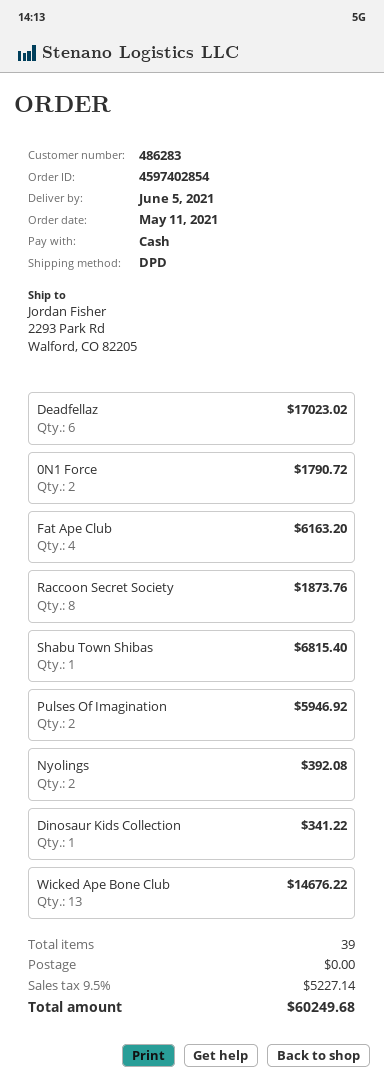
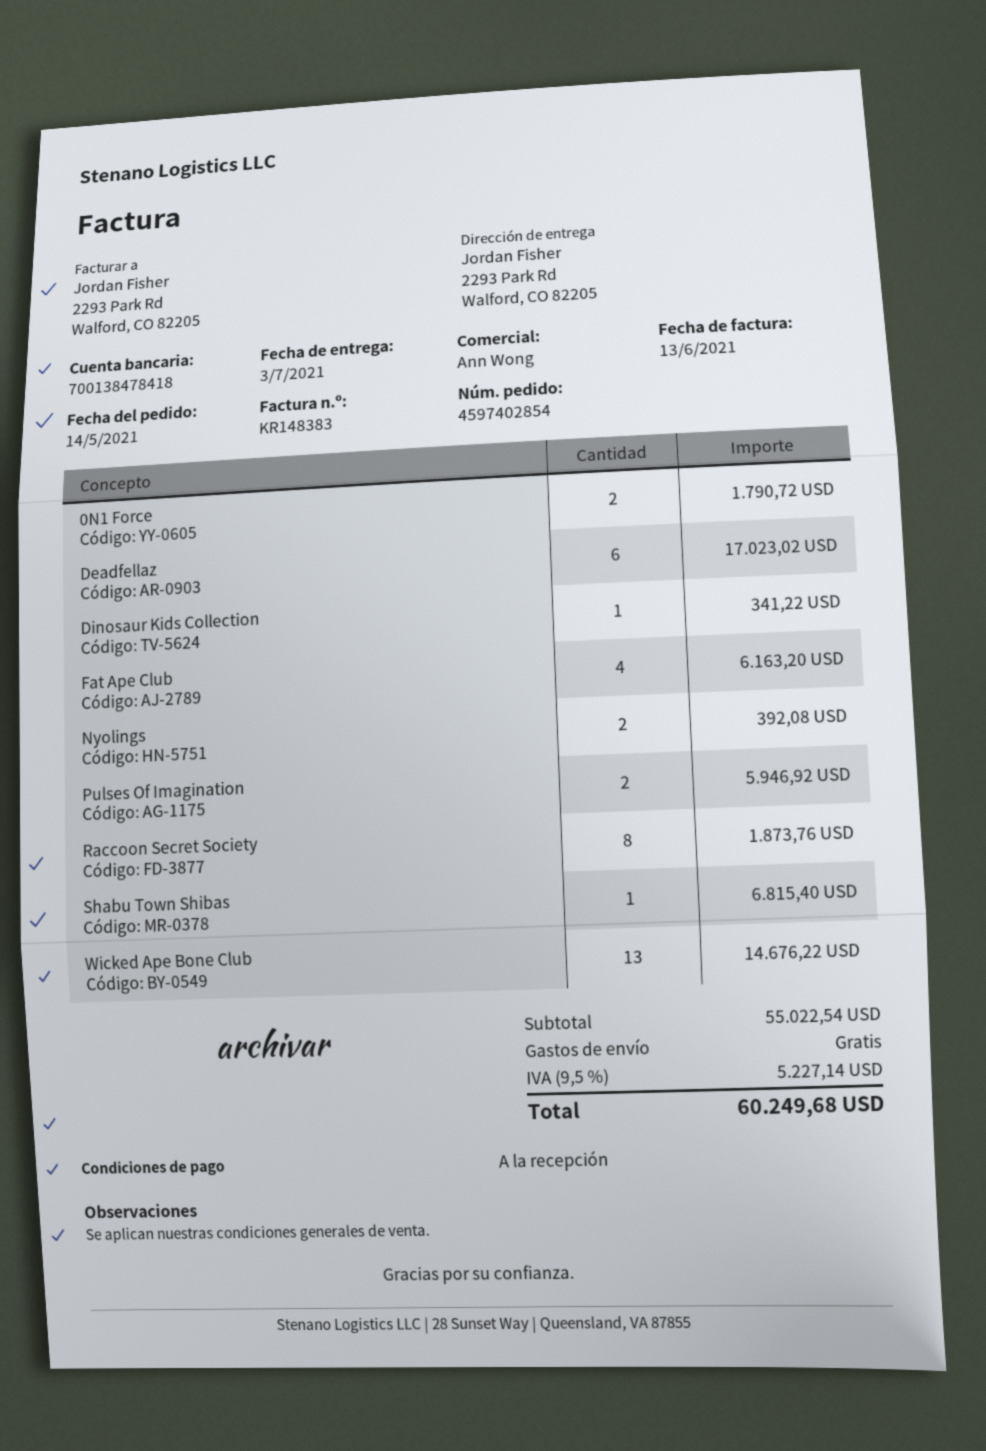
order date: 2021-05-11 -> 2021-05-14
delivery date: 2021-06-05 -> 2021-07-03

